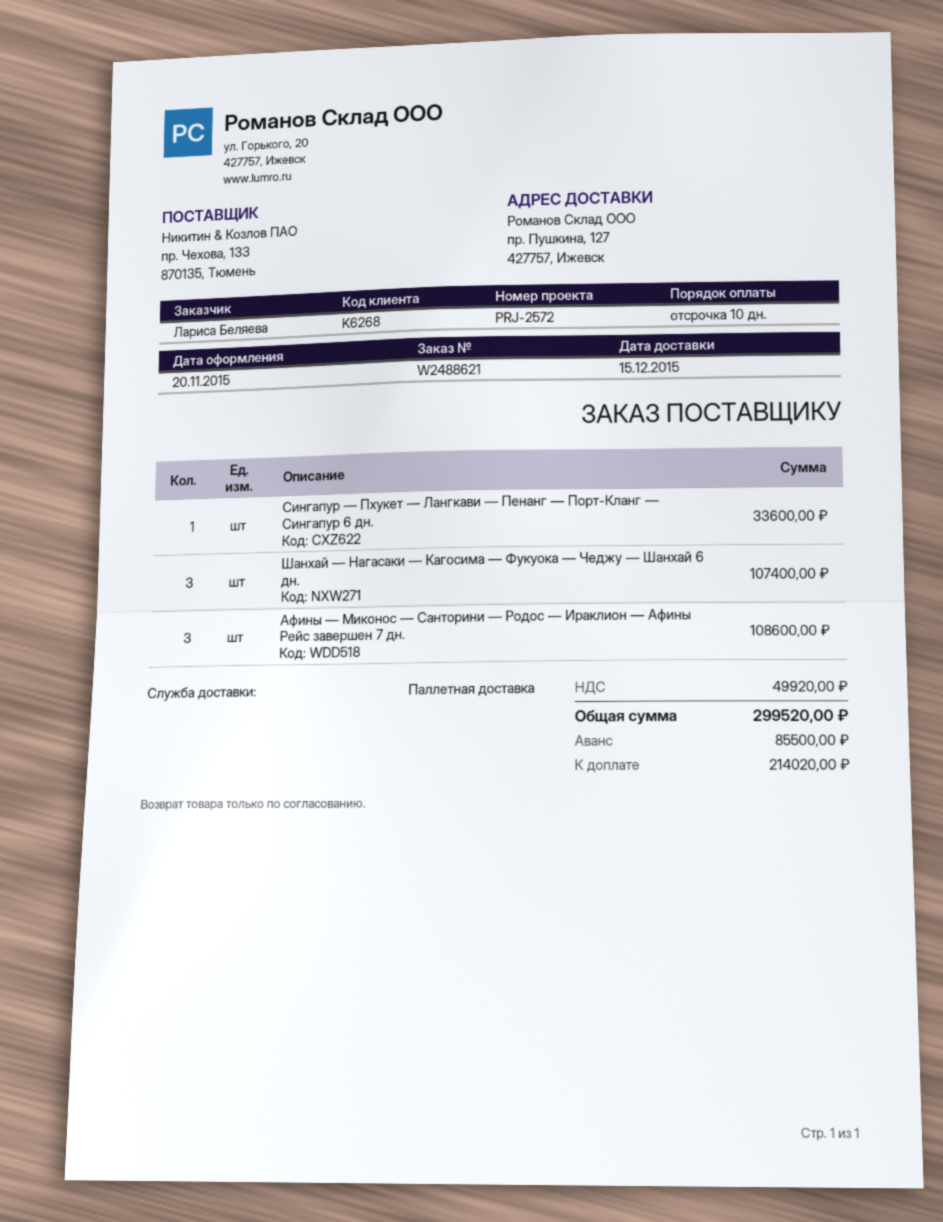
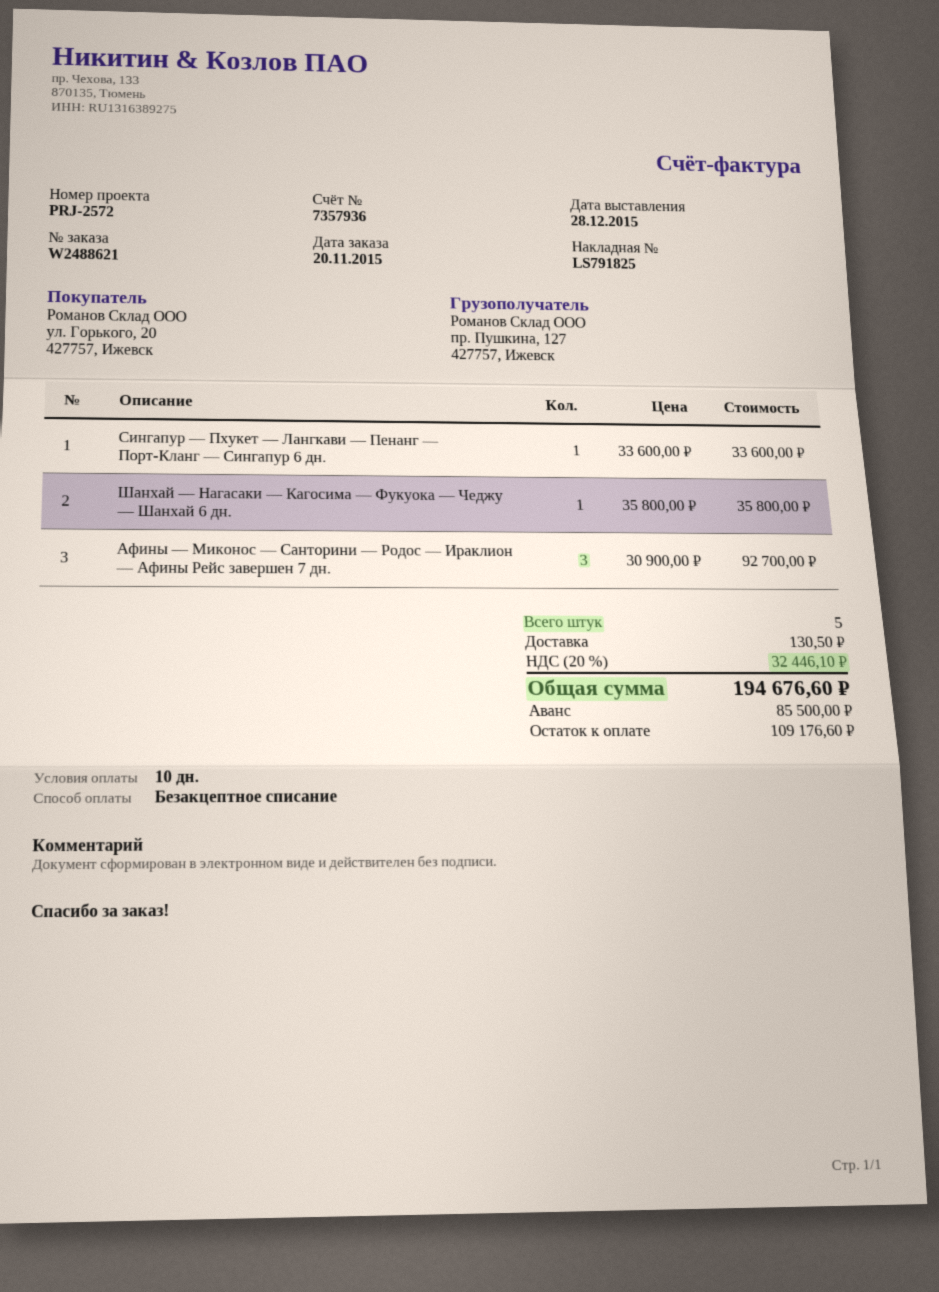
Шанхай — Нагасаки — Кагосима — Фукуока — Чеджу — Шанхай 6 дн.: 3 for 107400.00 -> 1 for 35800.00
Афины — Миконос — Санторини — Родос — Ираклион — Афины Рейс завершен 7 дн.: 3 for 108600.00 -> 3 for 92700.00
shipping: none -> 130.50
tax: 49920.00 -> 32446.10
total: 299520.00 -> 194676.60
balance: 214020.00 -> 109176.60

